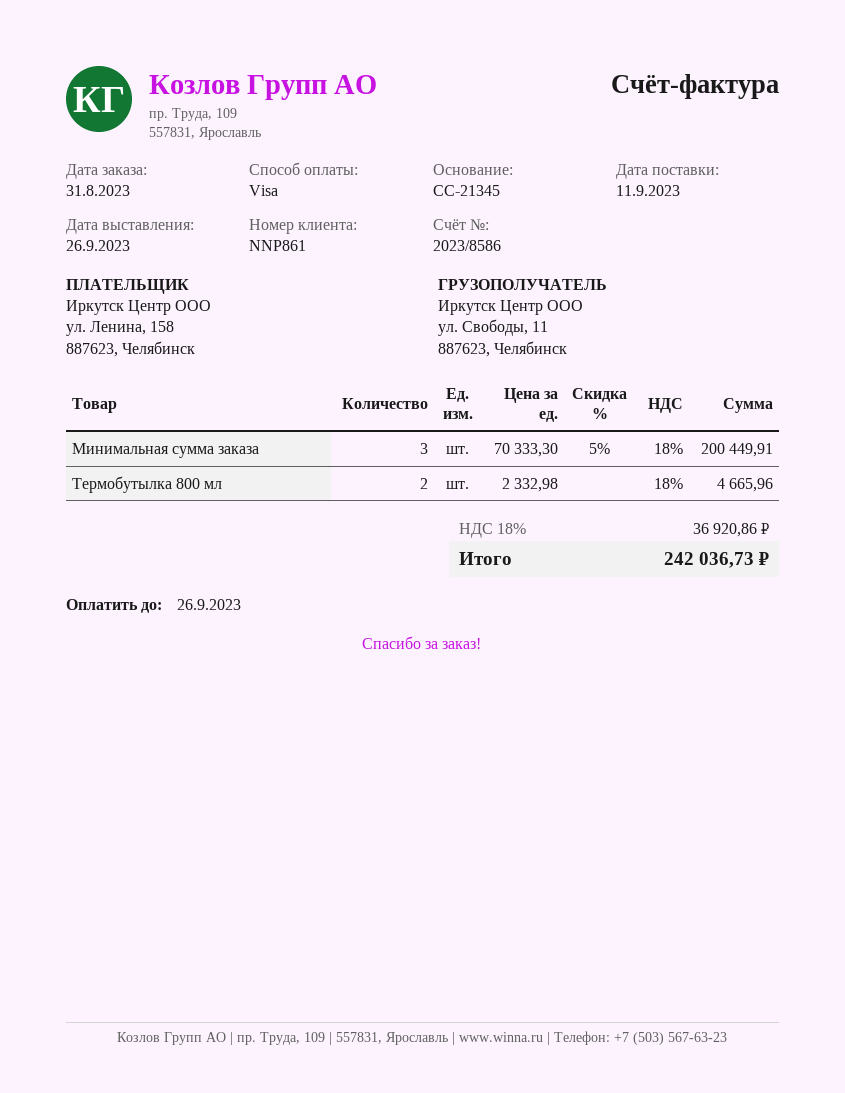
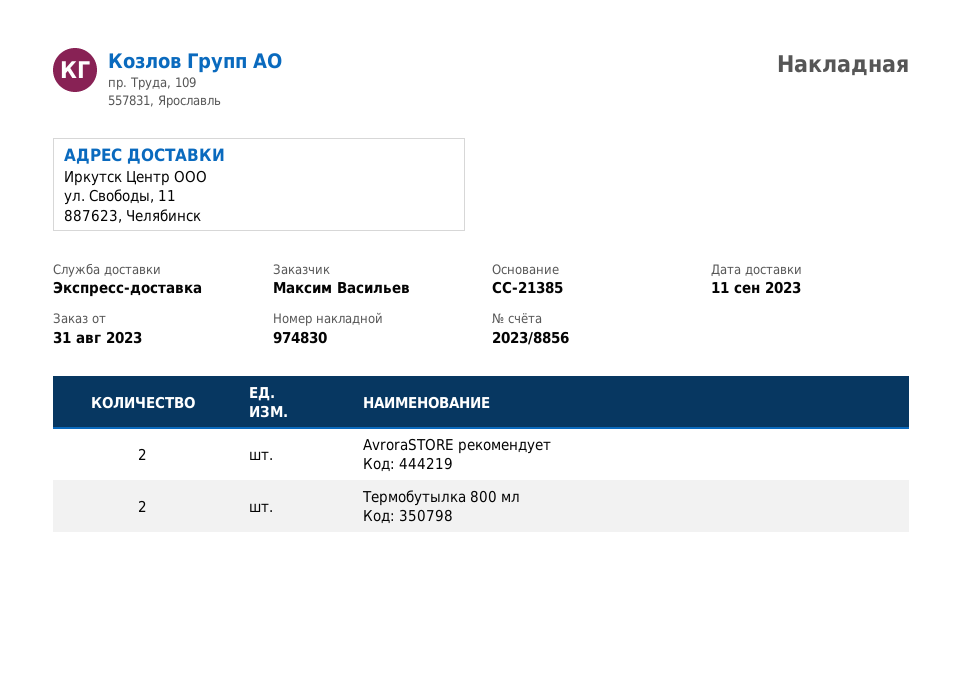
invoice number: 2023/8586 -> 2023/8856
reference: CC-21345 -> CC-21385
Минимальная сумма заказа: 3 -> none
AvroraSTORE рекомендует: none -> 2

